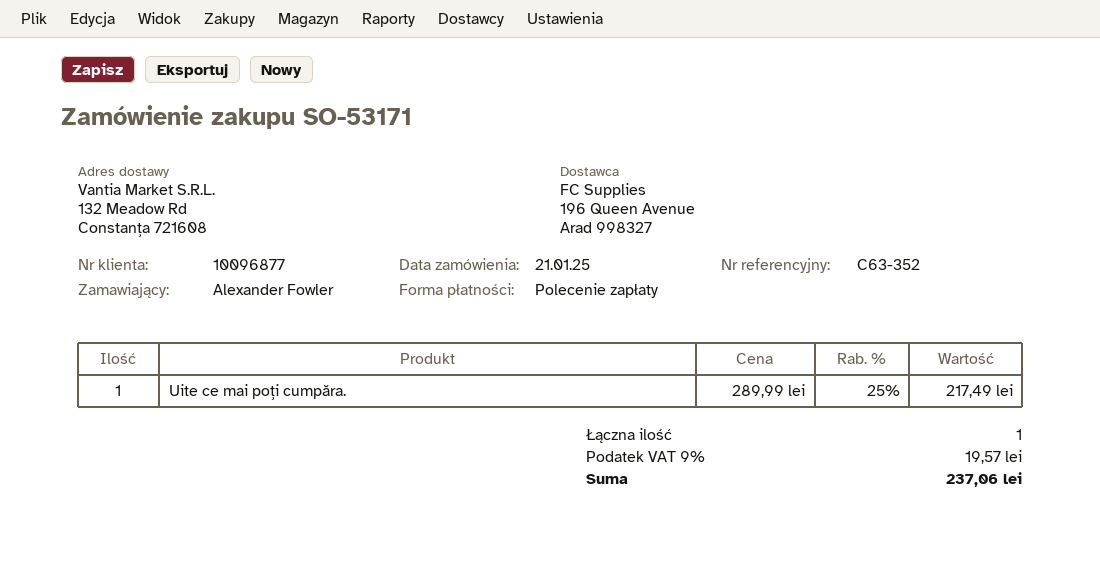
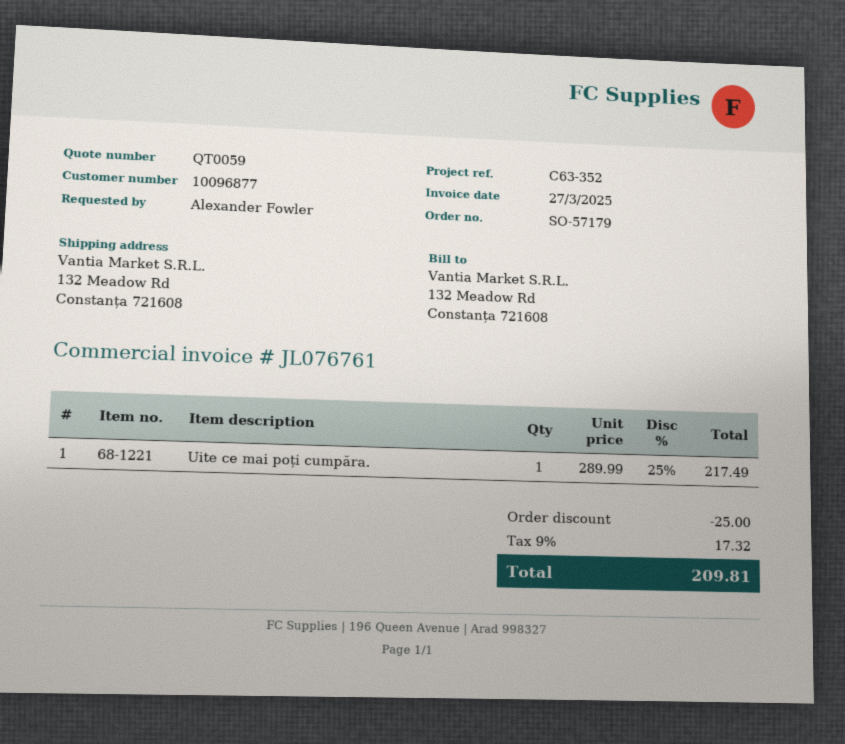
order number: SO-53171 -> SO-57179
discount: none -> 25.00
tax: 9% = 19.57 -> 9% = 17.32
total: 237.06 -> 209.81

